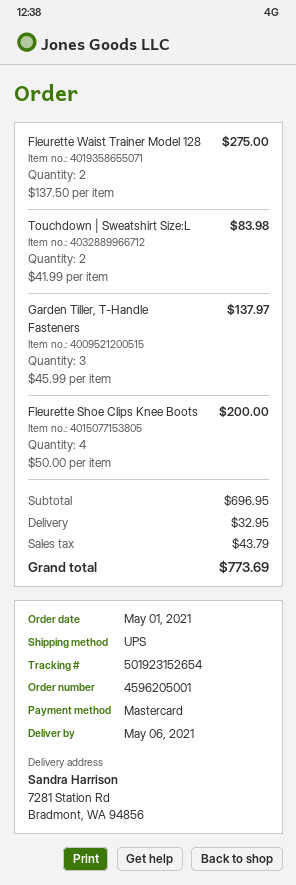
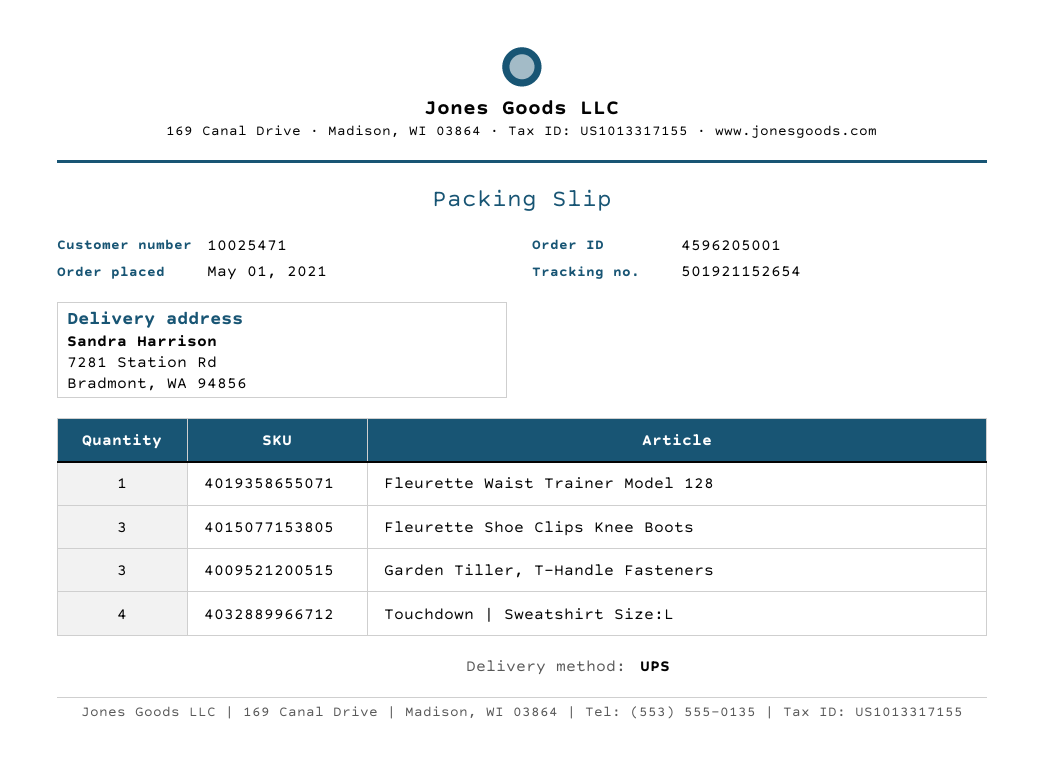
tracking number: 501923152654 -> 501921152654
Fleurette Waist Trainer Model 128: 2 -> 1
Touchdown | Sweatshirt Size:L: 2 -> 4
Fleurette Shoe Clips Knee Boots: 4 -> 3

